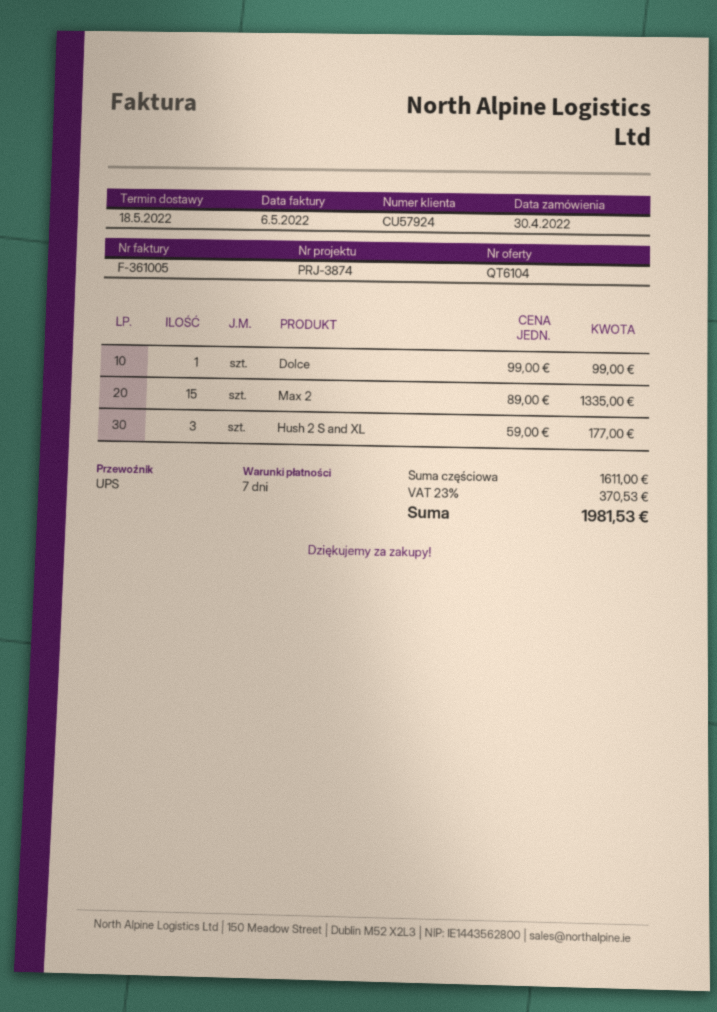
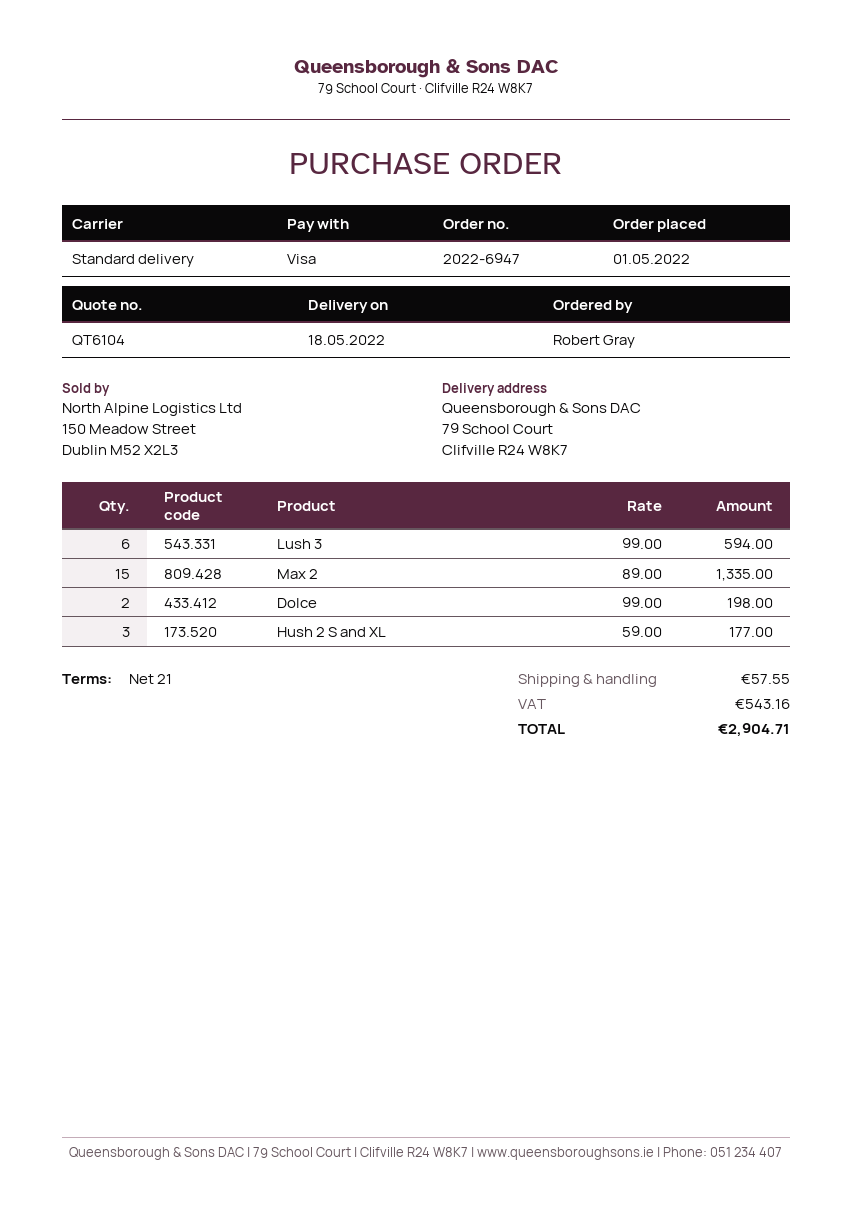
order date: 2022-04-30 -> 2022-05-01
payment terms: 7 days -> 21 days
shipping method: UPS -> standard
Dolce: 1 x 99.00 = 99.00 -> 2 x 99.00 = 198.00
Lush 3: none -> 6 x 99.00 = 594.00
shipping: none -> 57.55
tax: 370.53 -> 543.16
total: 1981.53 -> 2904.71

